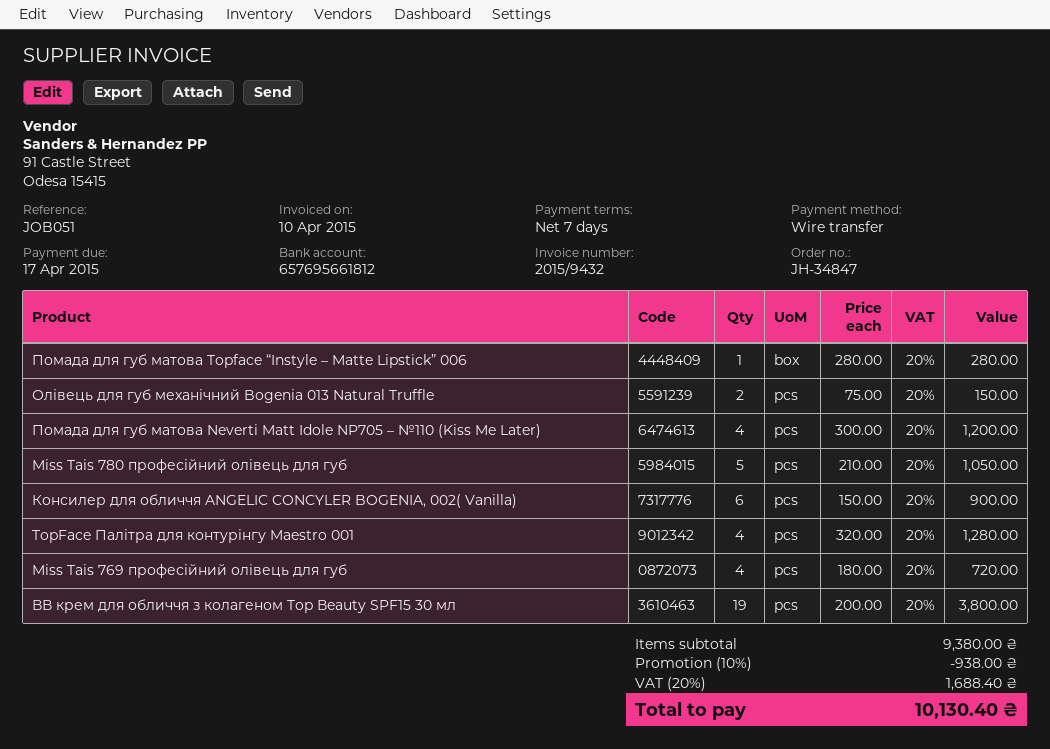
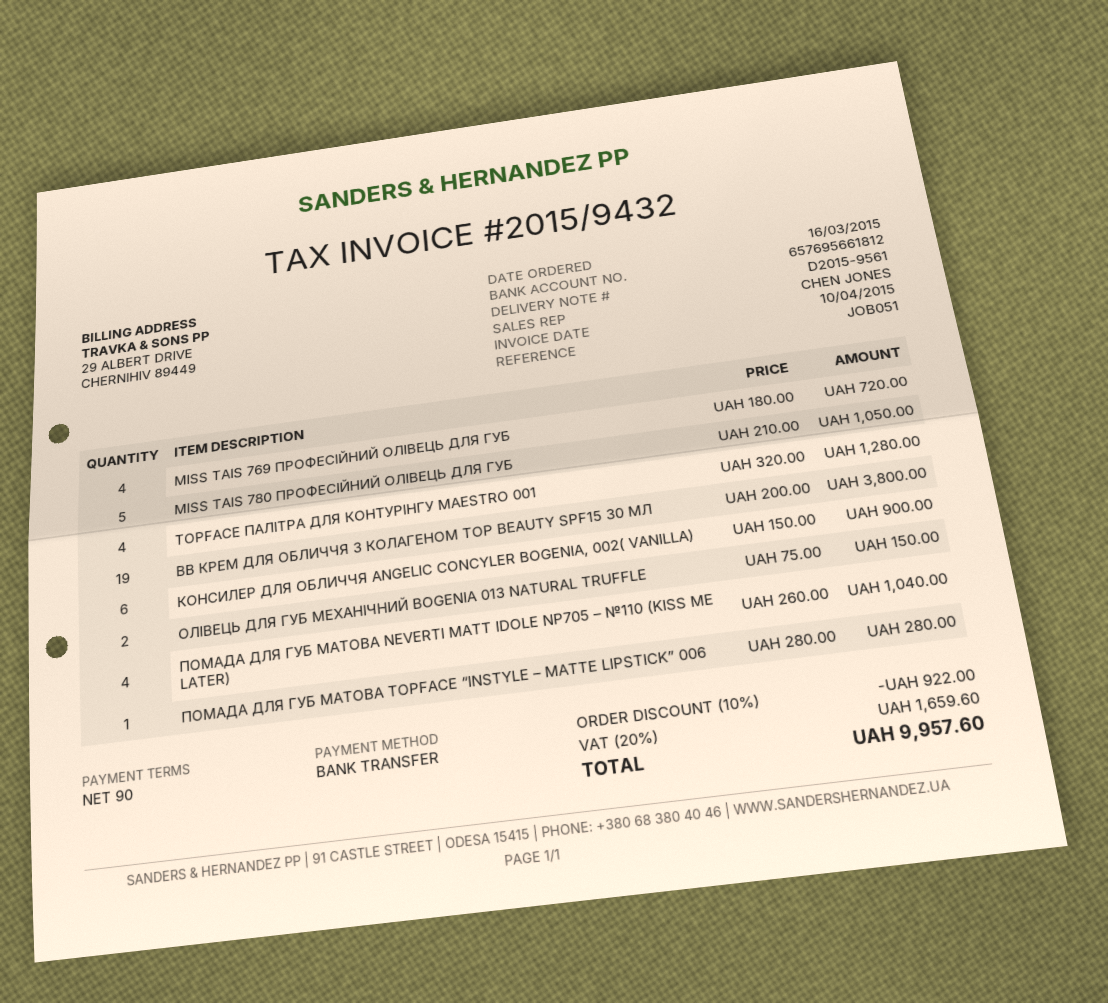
payment terms: 7 days -> 90 days
Помада для губ матова Neverti Matt Idole NP705 – №110 (Kiss Me Later): 4 x 300.00 = 1200.00 -> 4 x 260.00 = 1040.00
discount: 10% = 938.00 -> 10% = 922.00
tax: 20% = 1688.40 -> 20% = 1659.60
total: 10130.40 -> 9957.60

